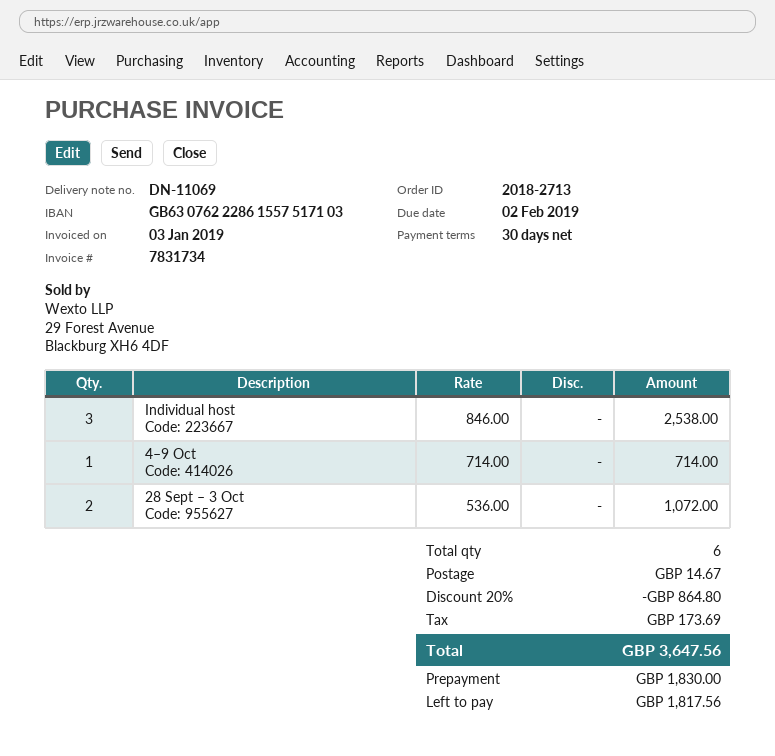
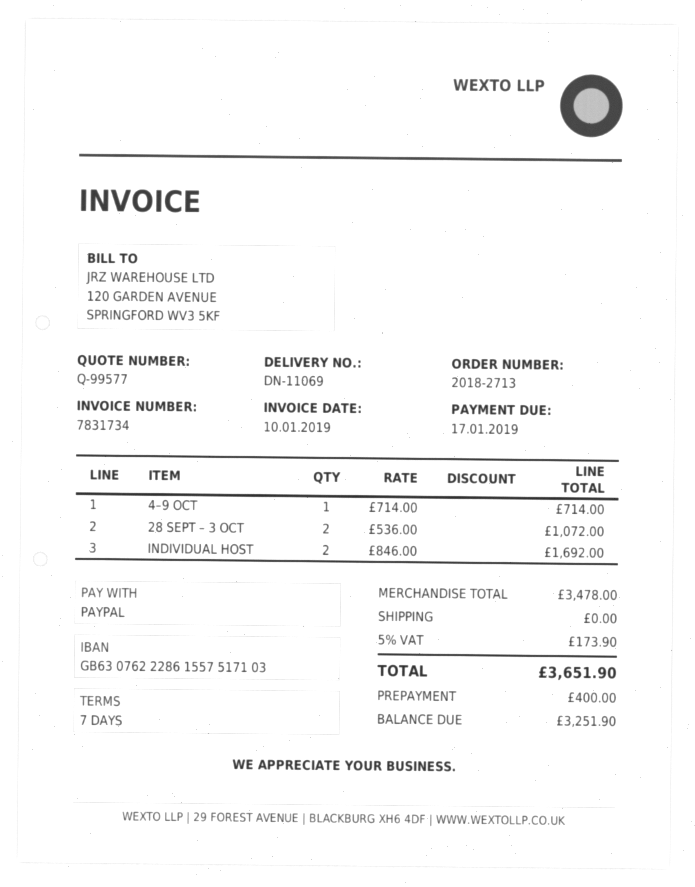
invoice date: 2019-01-03 -> 2019-01-10
payment terms: 30 days -> 7 days
due date: 2019-02-02 -> 2019-01-17
Individual host: 3 x 846.00 = 2538.00 -> 2 x 846.00 = 1692.00
discount: 20% = 864.80 -> none
shipping: 14.67 -> 0.00
tax: 173.69 -> 173.90
total: 3647.56 -> 3651.90
deposit: 1830.00 -> 400.00
balance: 1817.56 -> 3251.90

